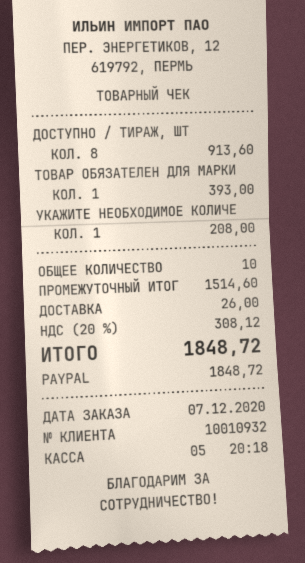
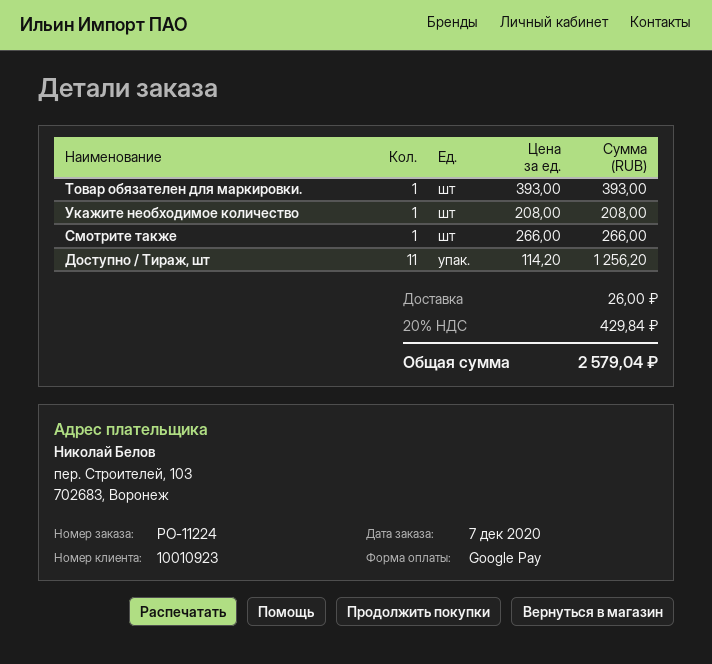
customer number: 10010932 -> 10010923
payment method: PayPal -> Google Pay
ДОСТУПНО / ТИРАЖ, ШТ: 8 for 913.60 -> 11 for 1256.20
Смотрите также: none -> 1 for 266.00
tax: 20% = 308.12 -> 20% = 429.84
total: 1848.72 -> 2579.04

